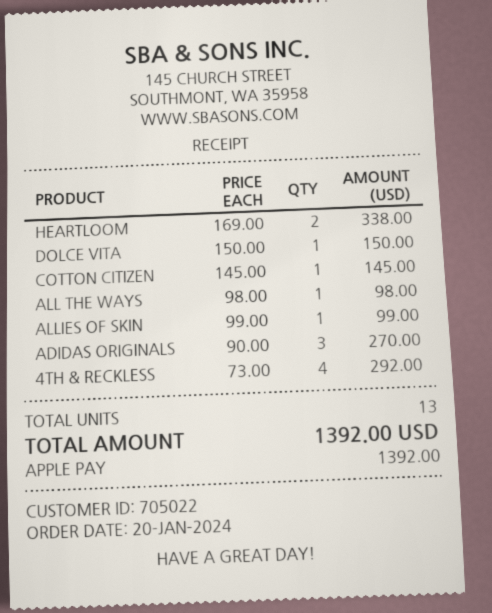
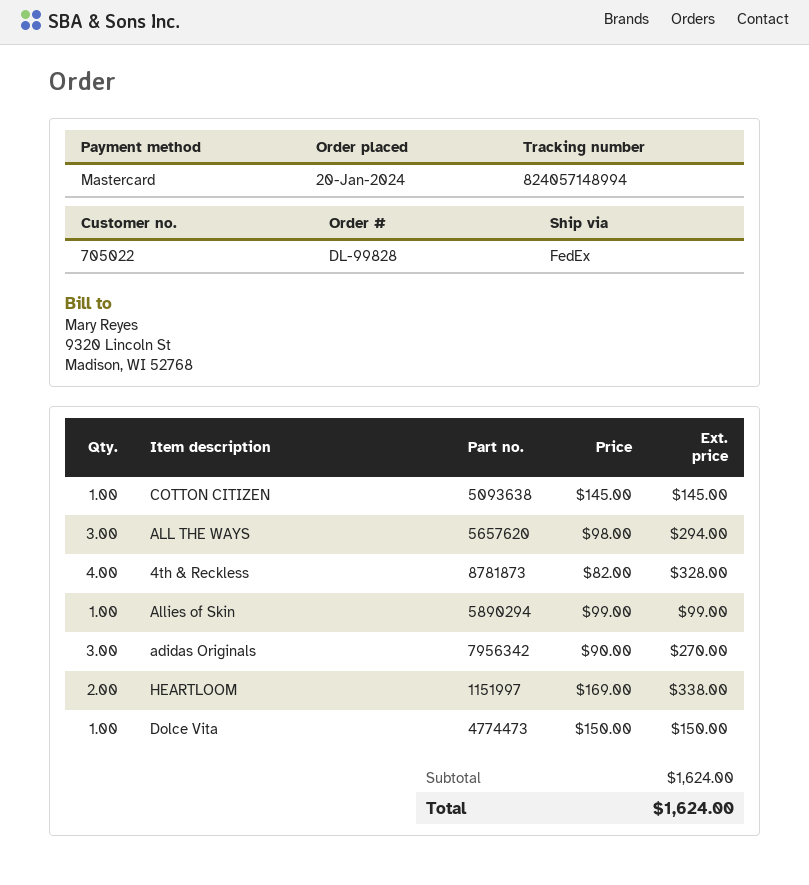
payment method: Apple Pay -> Mastercard
ALL THE WAYS: 1 x 98.00 = 98.00 -> 3 x 98.00 = 294.00
4TH & RECKLESS: 4 x 73.00 = 292.00 -> 4 x 82.00 = 328.00
total: 1392.00 -> 1624.00

